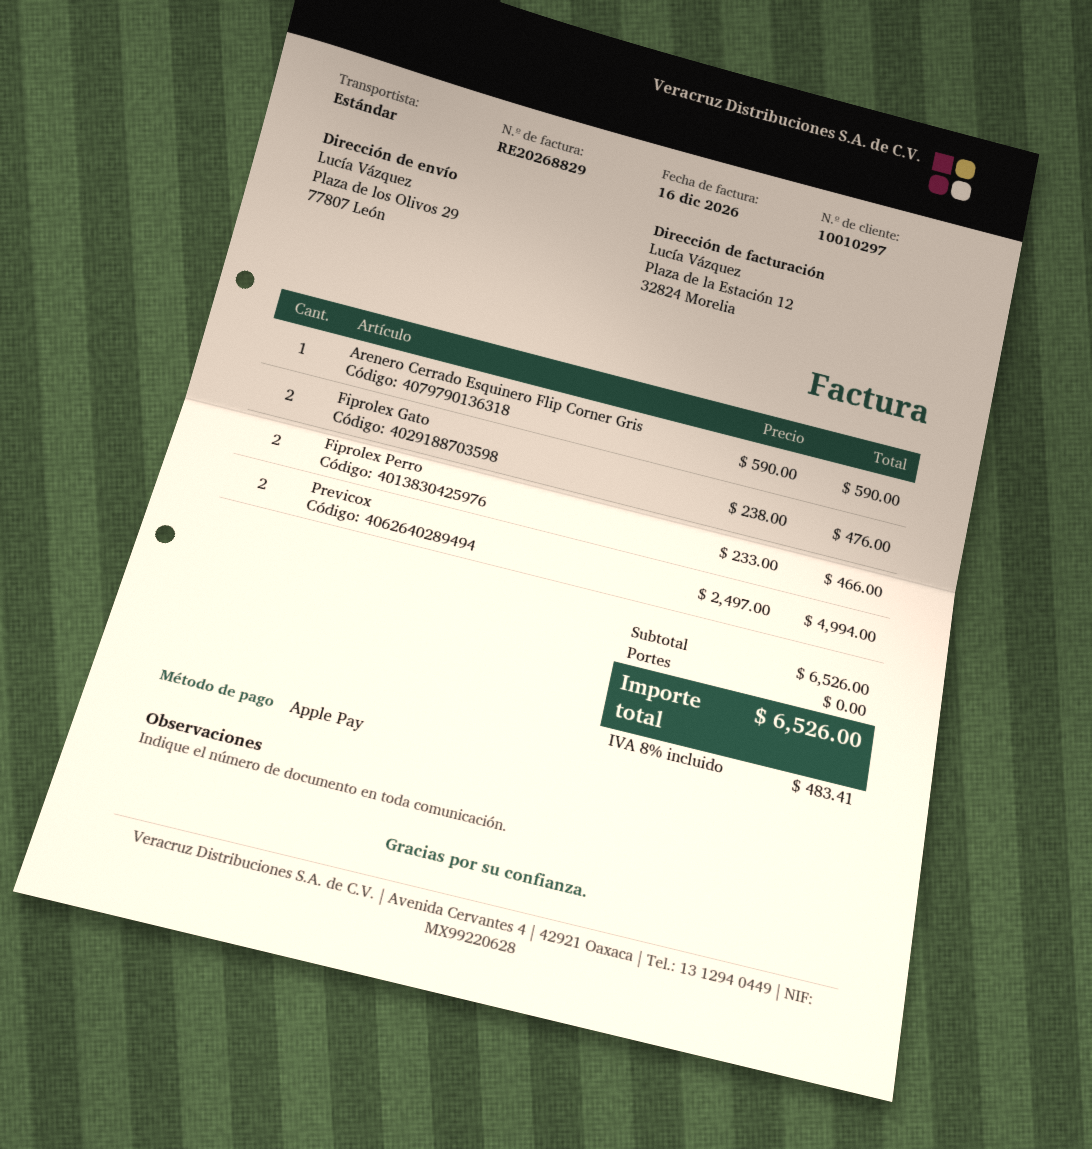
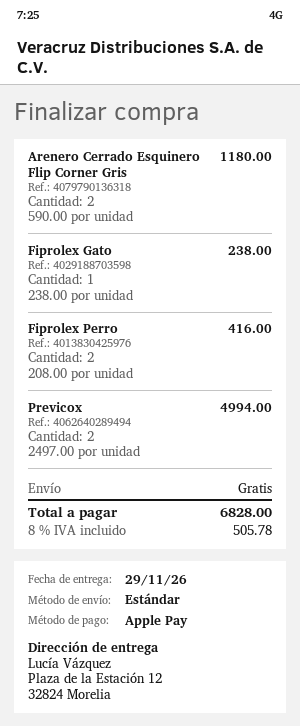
ship to: Plaza de los Olivos 29, 77807 León -> Plaza de la Estación 12, 32824 Morelia
Arenero Cerrado Esquinero Flip Corner Gris: 1 x 590.00 = 590.00 -> 2 x 590.00 = 1180.00
Fiprolex Gato: 2 x 238.00 = 476.00 -> 1 x 238.00 = 238.00
Fiprolex Perro: 2 x 233.00 = 466.00 -> 2 x 208.00 = 416.00
tax: 8% = 483.41 -> 8% = 505.78
total: 6526.00 -> 6828.00

